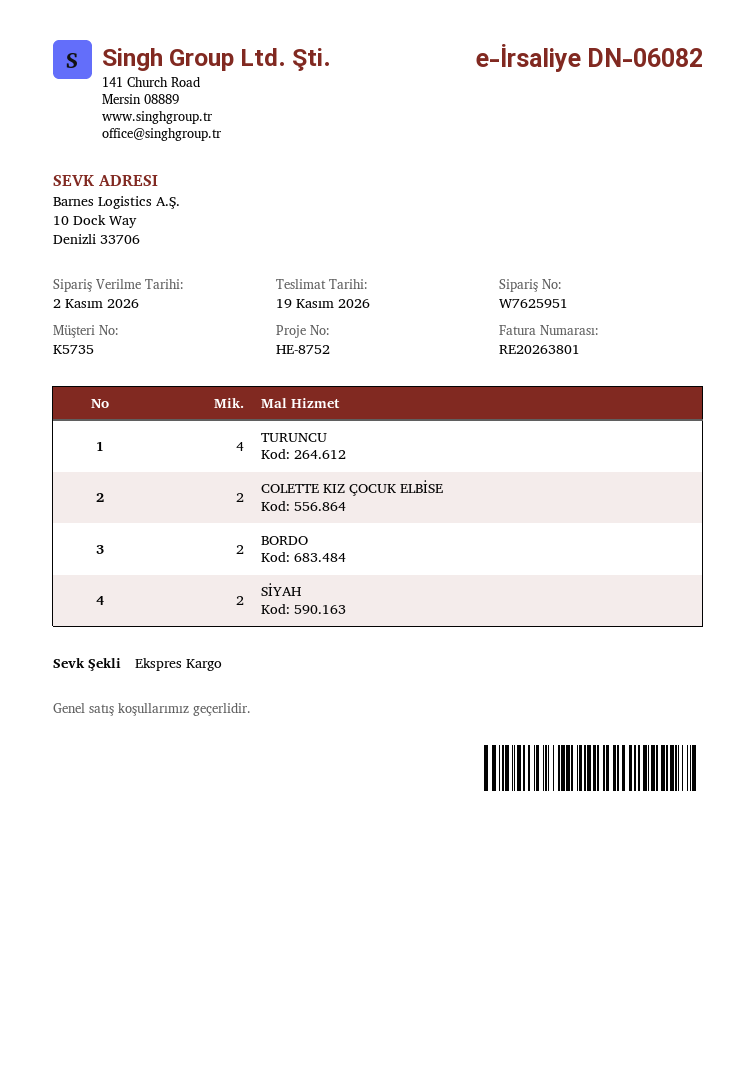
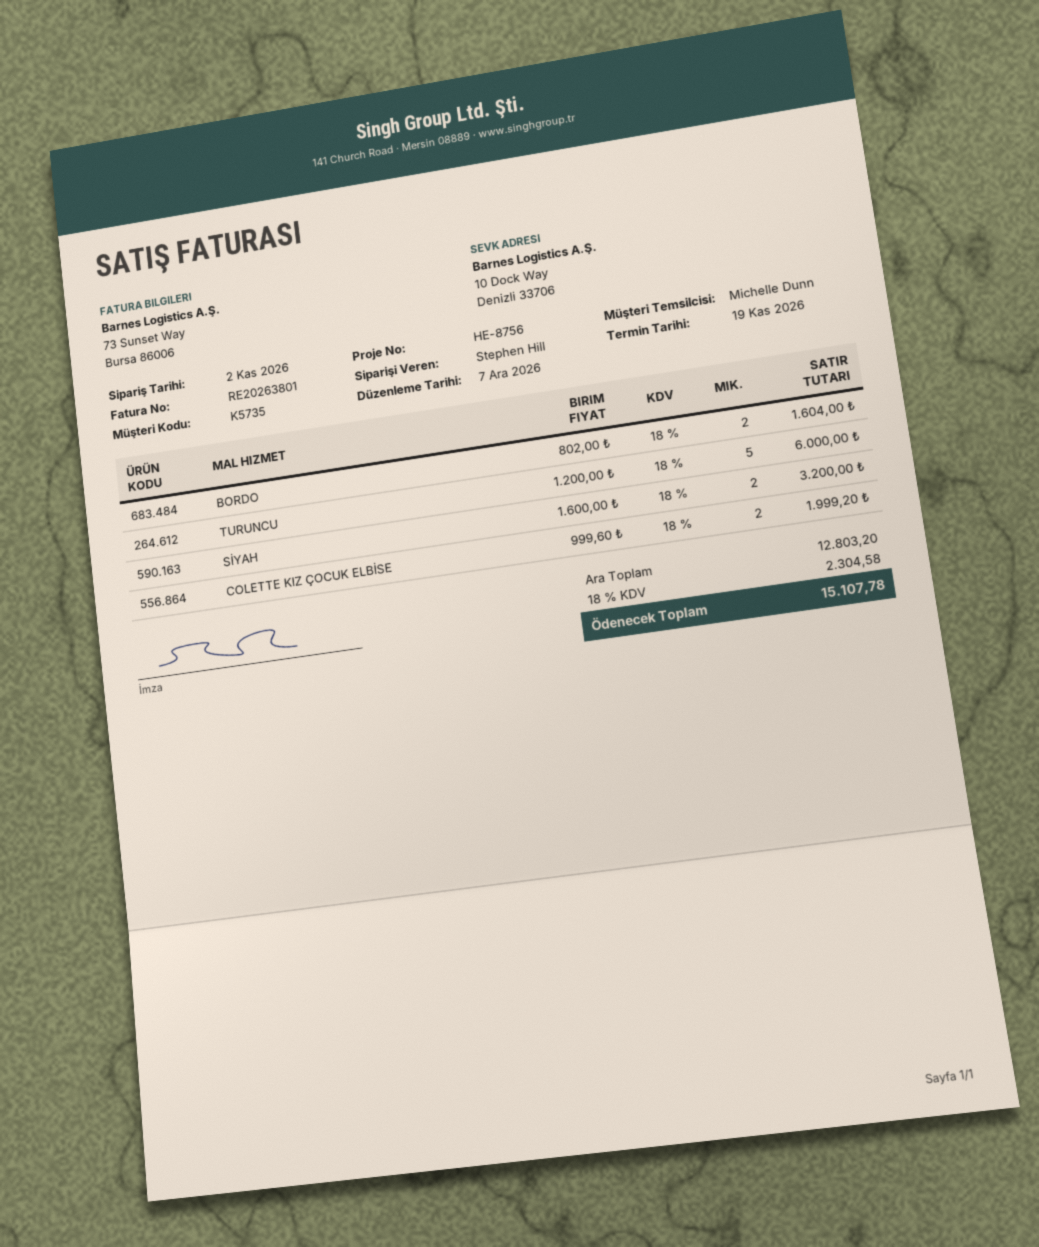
reference: HE-8752 -> HE-8756
TURUNCU: 4 -> 5

